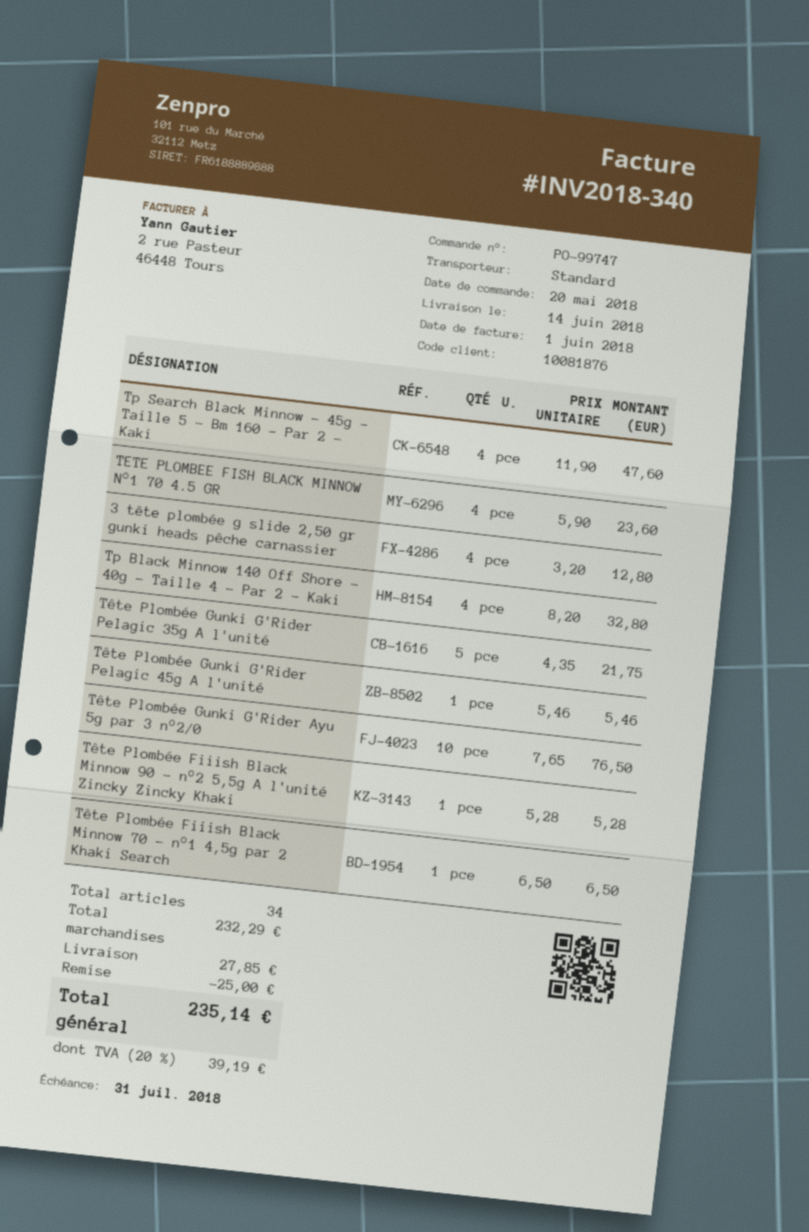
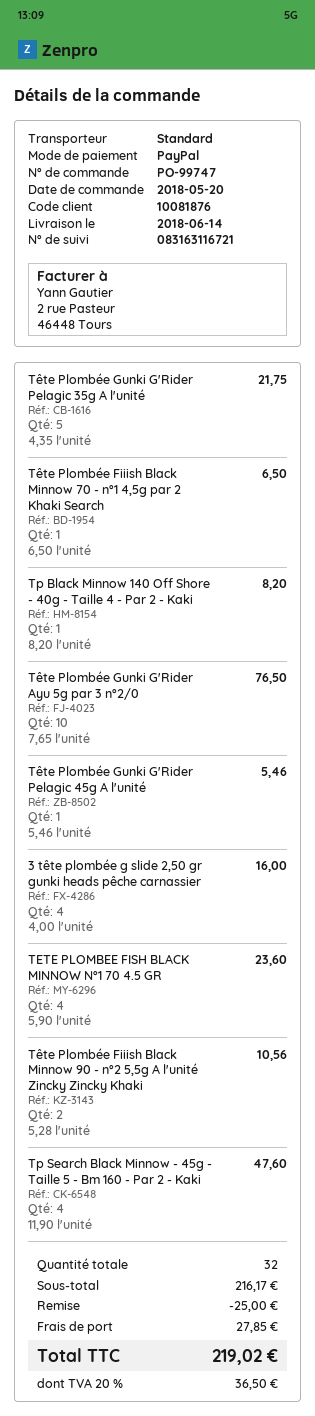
3 tête plombée g slide 2,50 gr gunki heads pêche carnassier: 4 x 3.20 = 12.80 -> 4 x 4.00 = 16.00
Tp Black Minnow 140 Off Shore - 40g - Taille 4 - Par 2 - Kaki: 4 x 8.20 = 32.80 -> 1 x 8.20 = 8.20
Tête Plombée Fiiish Black Minnow 90 - n°2 5,5g A l'unité Zincky Zincky Khaki: 1 x 5.28 = 5.28 -> 2 x 5.28 = 10.56
total quantity: 34 -> 32
subtotal: 232.29 -> 216.17
tax: 20% = 39.19 -> 20% = 36.50
total: 235.14 -> 219.02

